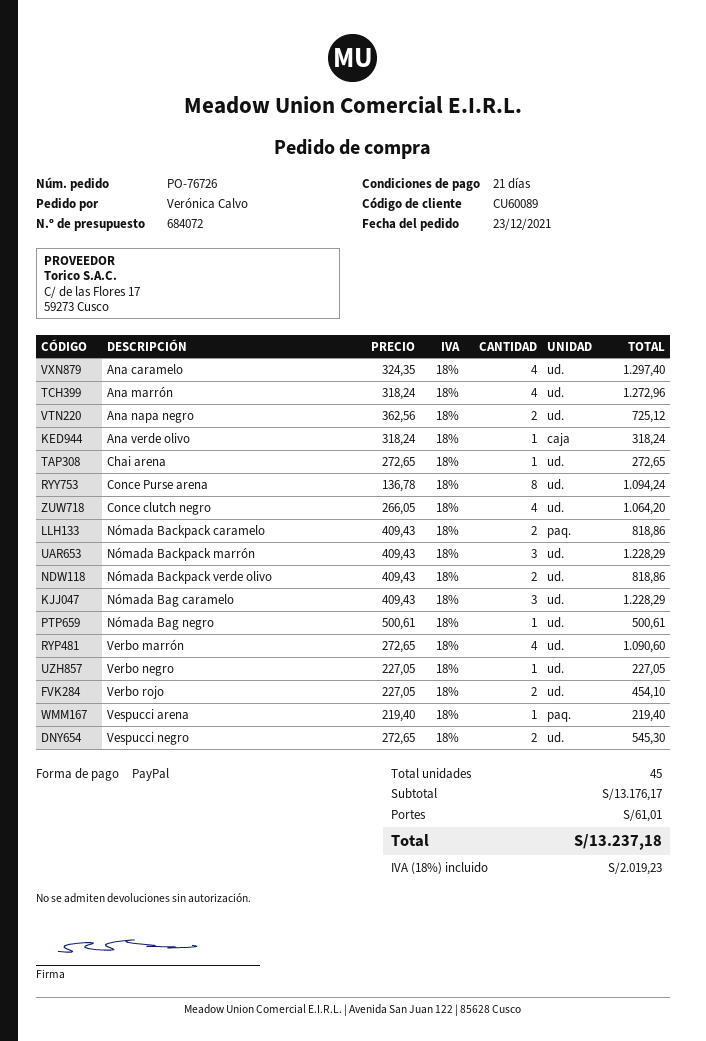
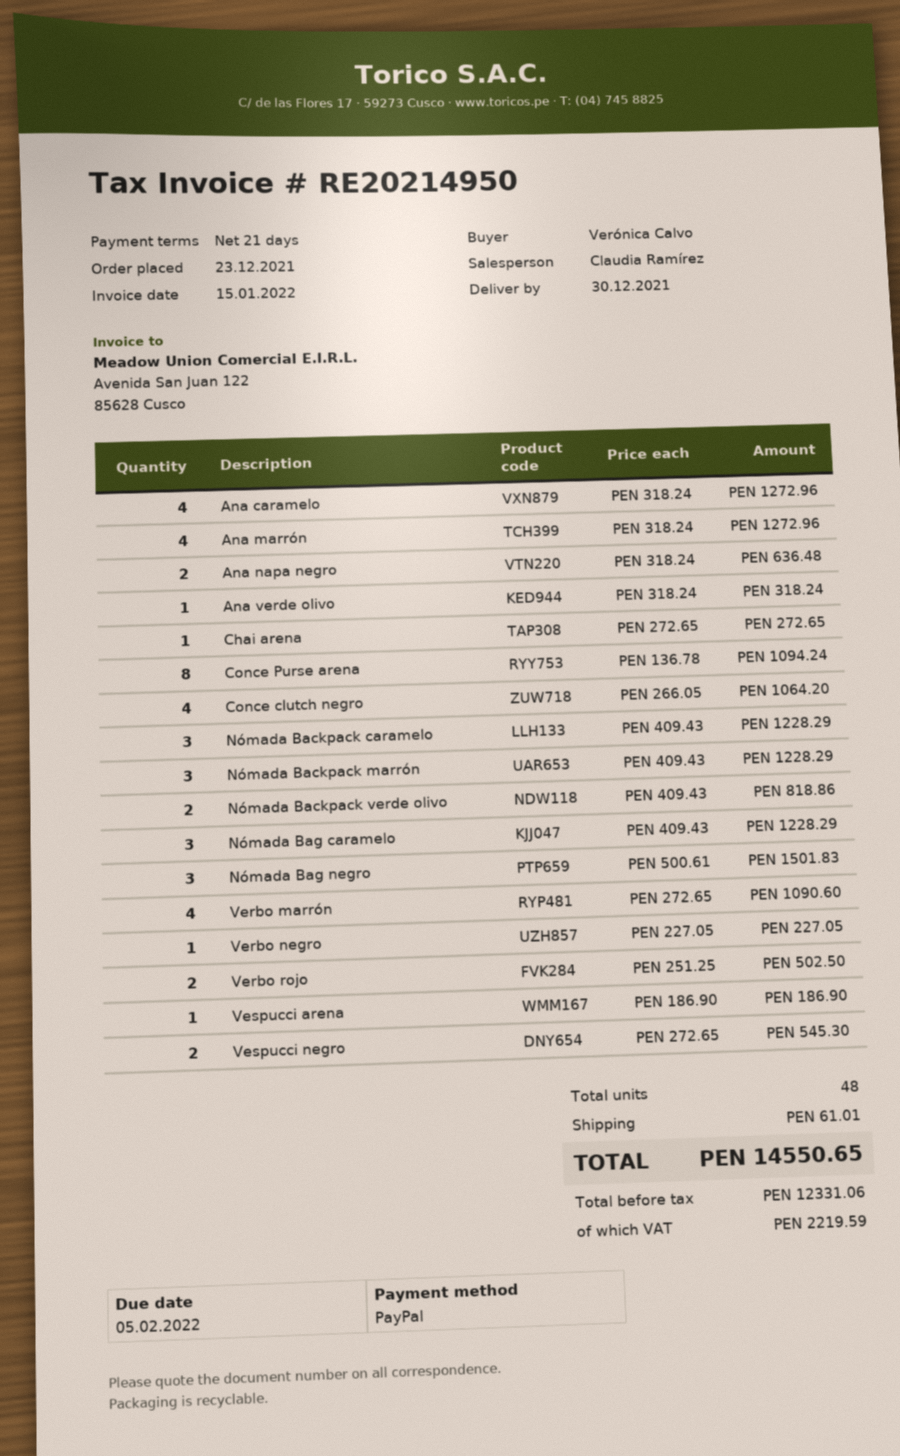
Ana caramelo: 4 x 324.35 = 1297.40 -> 4 x 318.24 = 1272.96
Ana napa negro: 2 x 362.56 = 725.12 -> 2 x 318.24 = 636.48
Nómada Backpack caramelo: 2 x 409.43 = 818.86 -> 3 x 409.43 = 1228.29
Nómada Bag negro: 1 x 500.61 = 500.61 -> 3 x 500.61 = 1501.83
Verbo rojo: 2 x 227.05 = 454.10 -> 2 x 251.25 = 502.50
Vespucci arena: 1 x 219.40 = 219.40 -> 1 x 186.90 = 186.90
total quantity: 45 -> 48
tax: 2019.23 -> 2219.59
total: 13237.18 -> 14550.65

